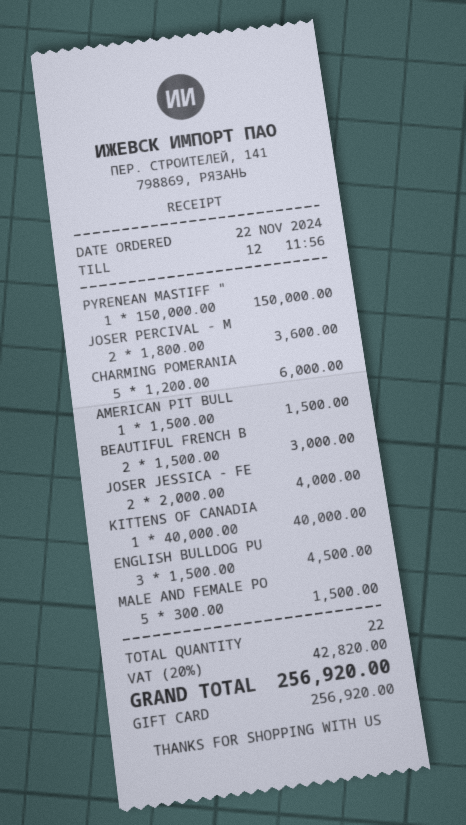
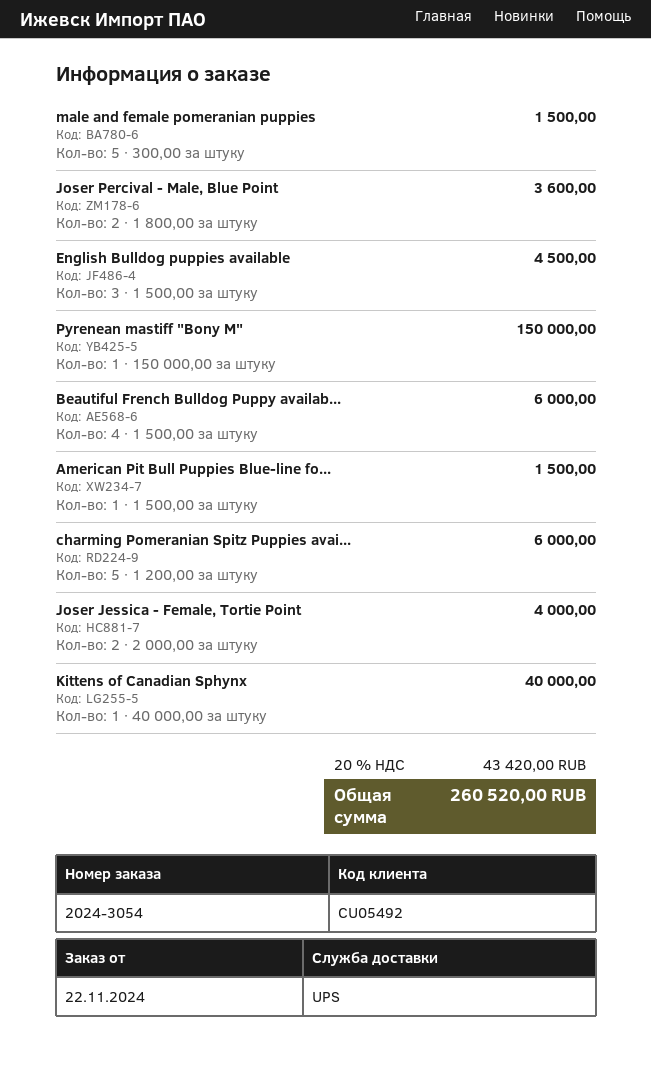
BEAUTIFUL FRENCH B: 2 x 1500.00 = 3000.00 -> 4 x 1500.00 = 6000.00
tax: 20% = 42820.00 -> 20% = 43420.00
total: 256920.00 -> 260520.00

